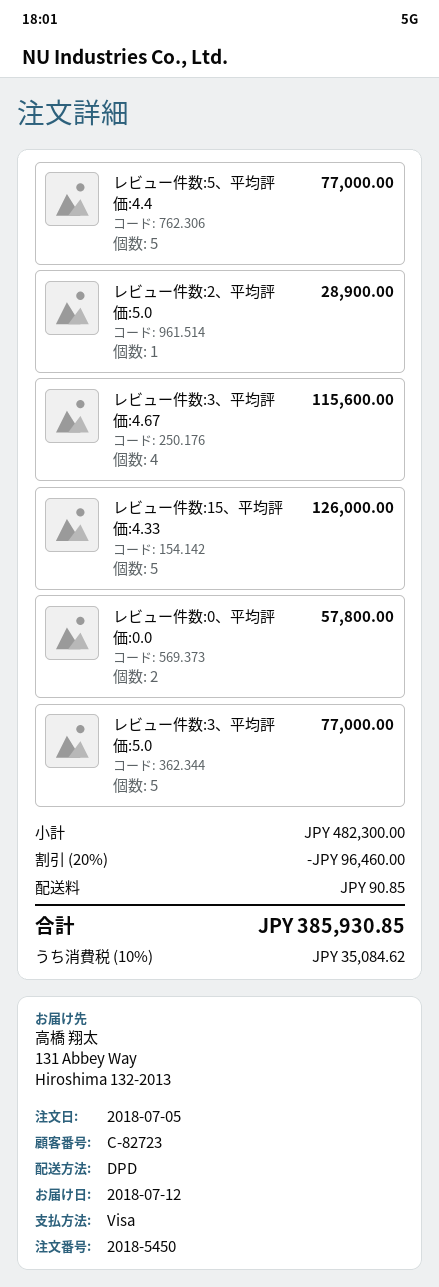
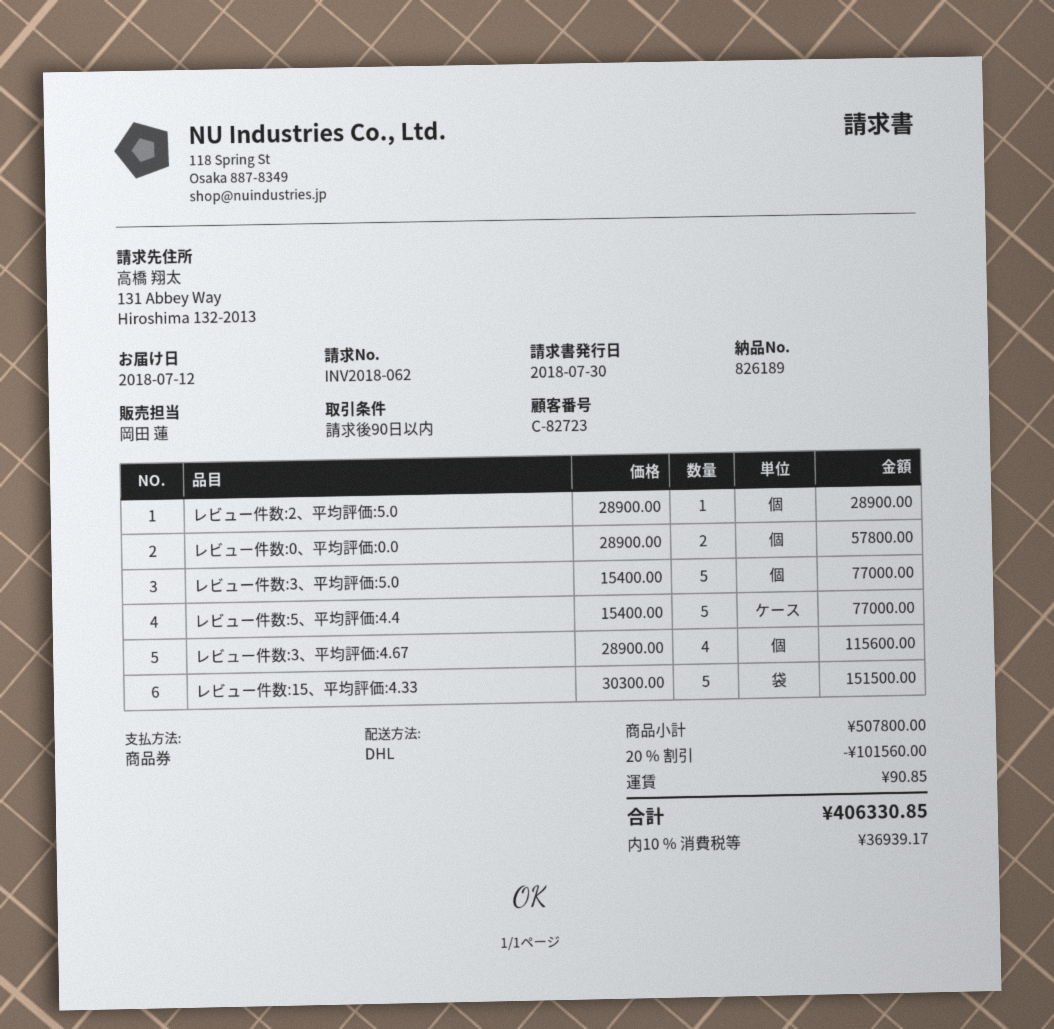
payment method: Visa -> gift card
shipping method: DPD -> DHL
レビュー件数:15、平均評価:4.33: 5 for 126000.00 -> 5 for 151500.00
subtotal: 482300.00 -> 507800.00
discount: 20% = 96460.00 -> 20% = 101560.00
tax: 10% = 35084.62 -> 10% = 36939.17
total: 385930.85 -> 406330.85

